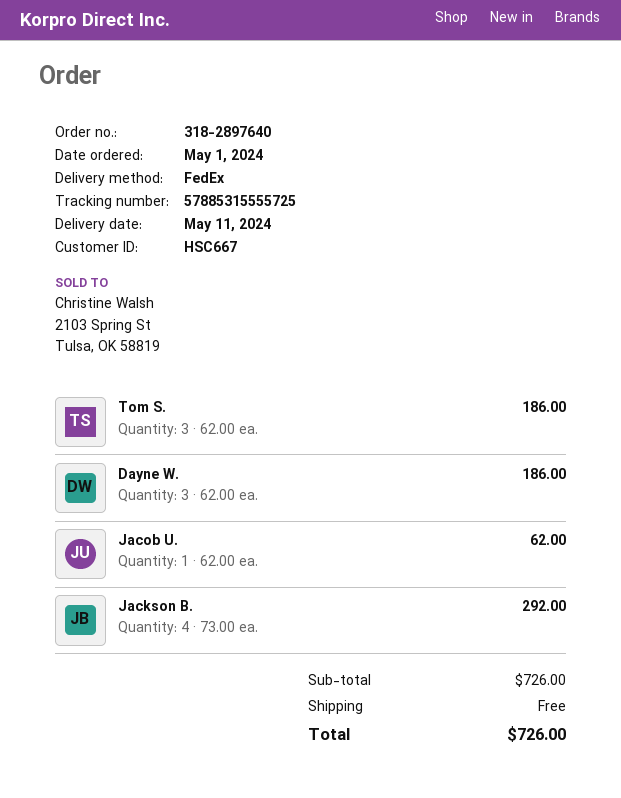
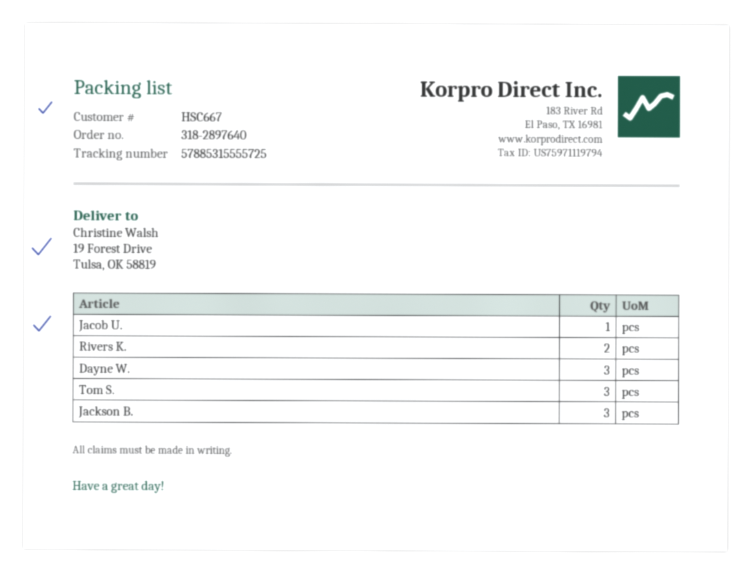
Jackson B.: 4 -> 3
Rivers K.: none -> 2

